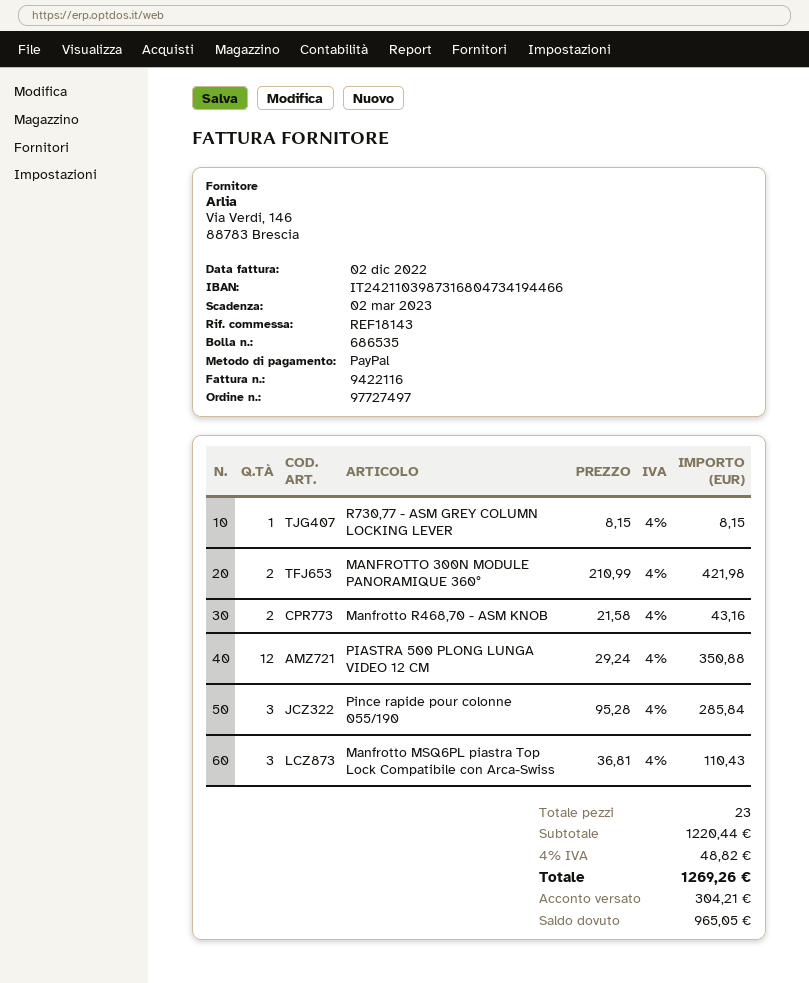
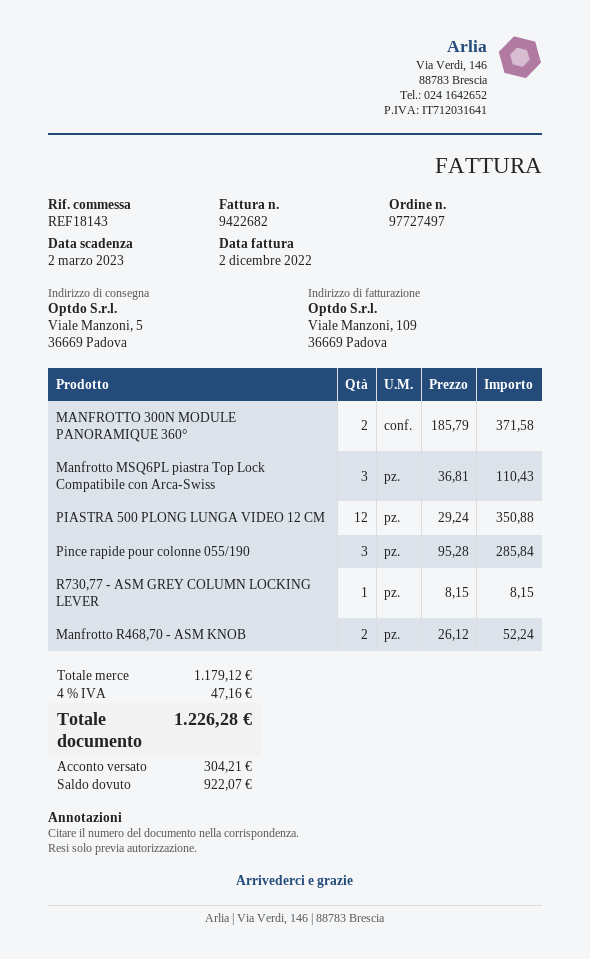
invoice number: 9422116 -> 9422682
MANFROTTO 300N MODULE PANORAMIQUE 360°: 2 x 210.99 = 421.98 -> 2 x 185.79 = 371.58
Manfrotto R468,70 - ASM KNOB: 2 x 21.58 = 43.16 -> 2 x 26.12 = 52.24
subtotal: 1220.44 -> 1179.12
tax: 4% = 48.82 -> 4% = 47.16
total: 1269.26 -> 1226.28
balance: 965.05 -> 922.07

